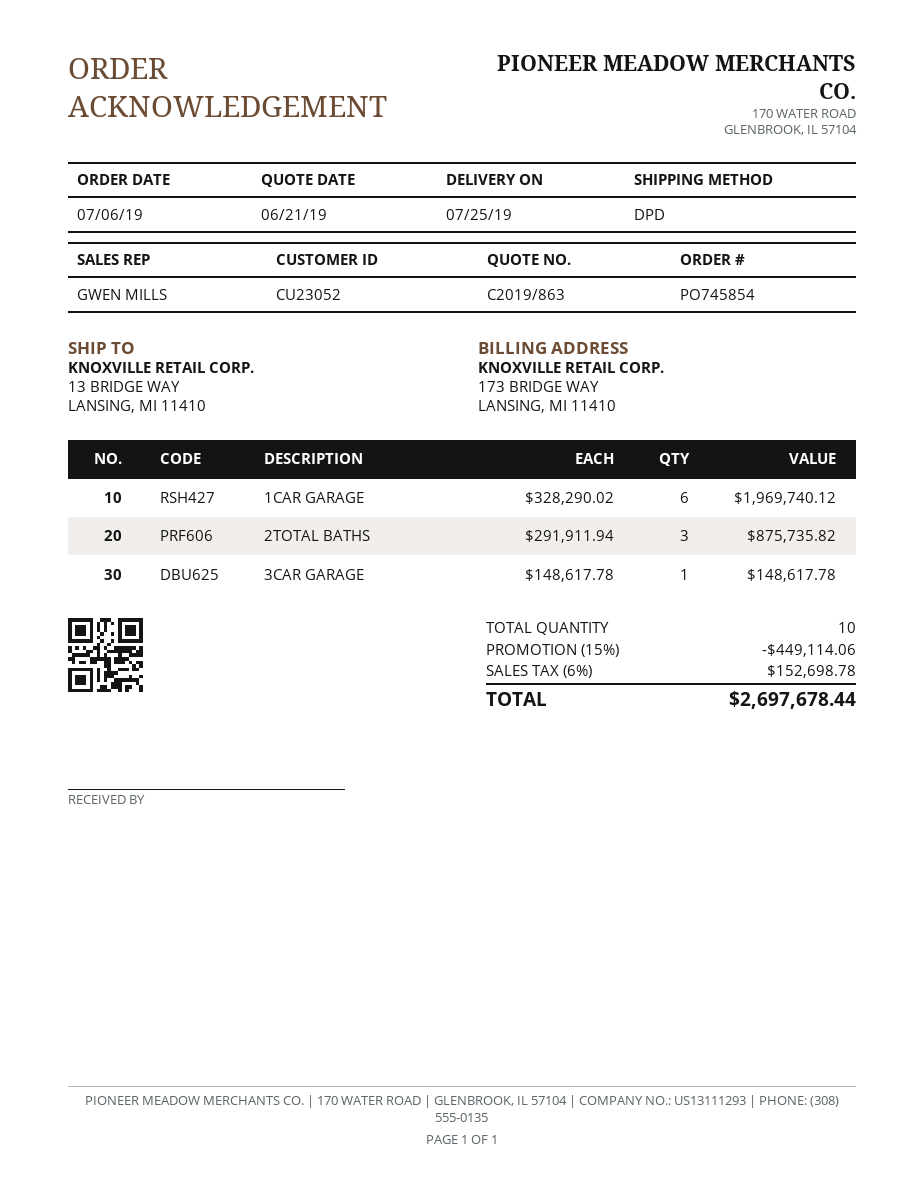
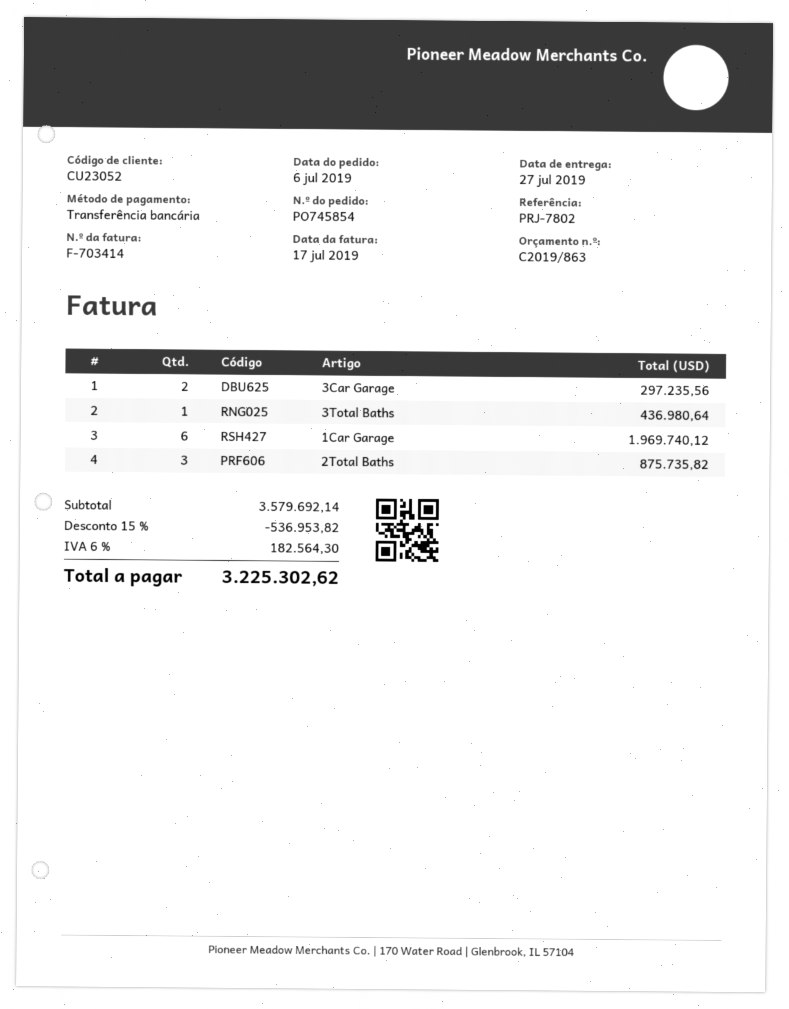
delivery date: 2019-07-25 -> 2019-07-27
3CAR GARAGE: 1 for 148617.78 -> 2 for 297235.56
3Total Baths: none -> 1 for 436980.64
discount: 15% = 449114.06 -> 15% = 536953.82
tax: 6% = 152698.78 -> 6% = 182564.30
total: 2697678.44 -> 3225302.62

